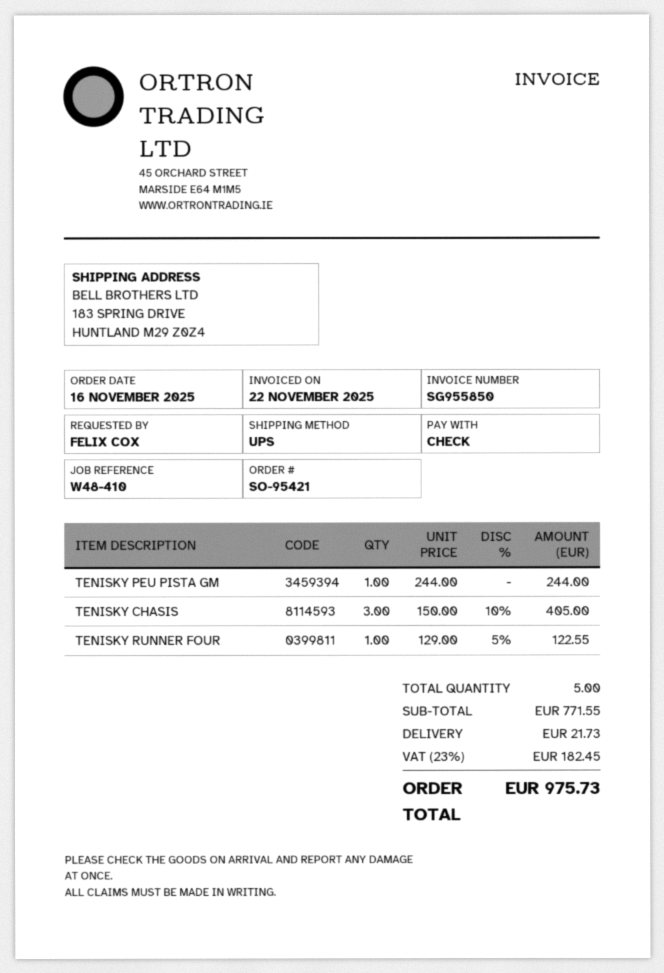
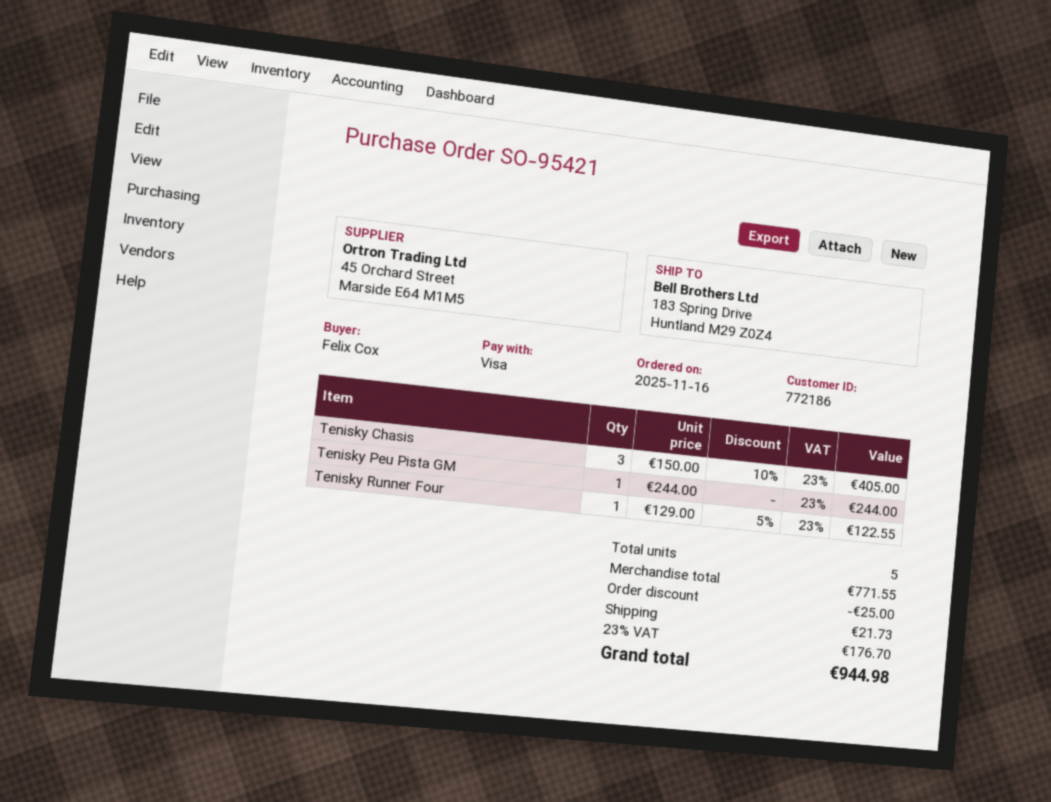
payment method: cheque -> Visa
discount: none -> 25.00
tax: 23% = 182.45 -> 23% = 176.70
total: 975.73 -> 944.98

